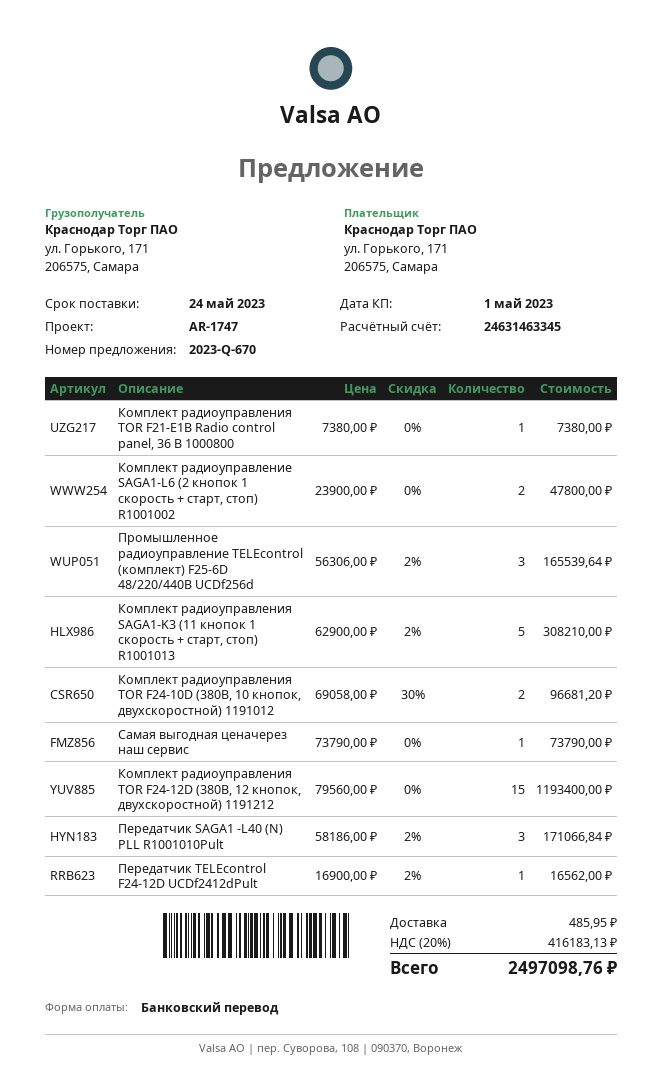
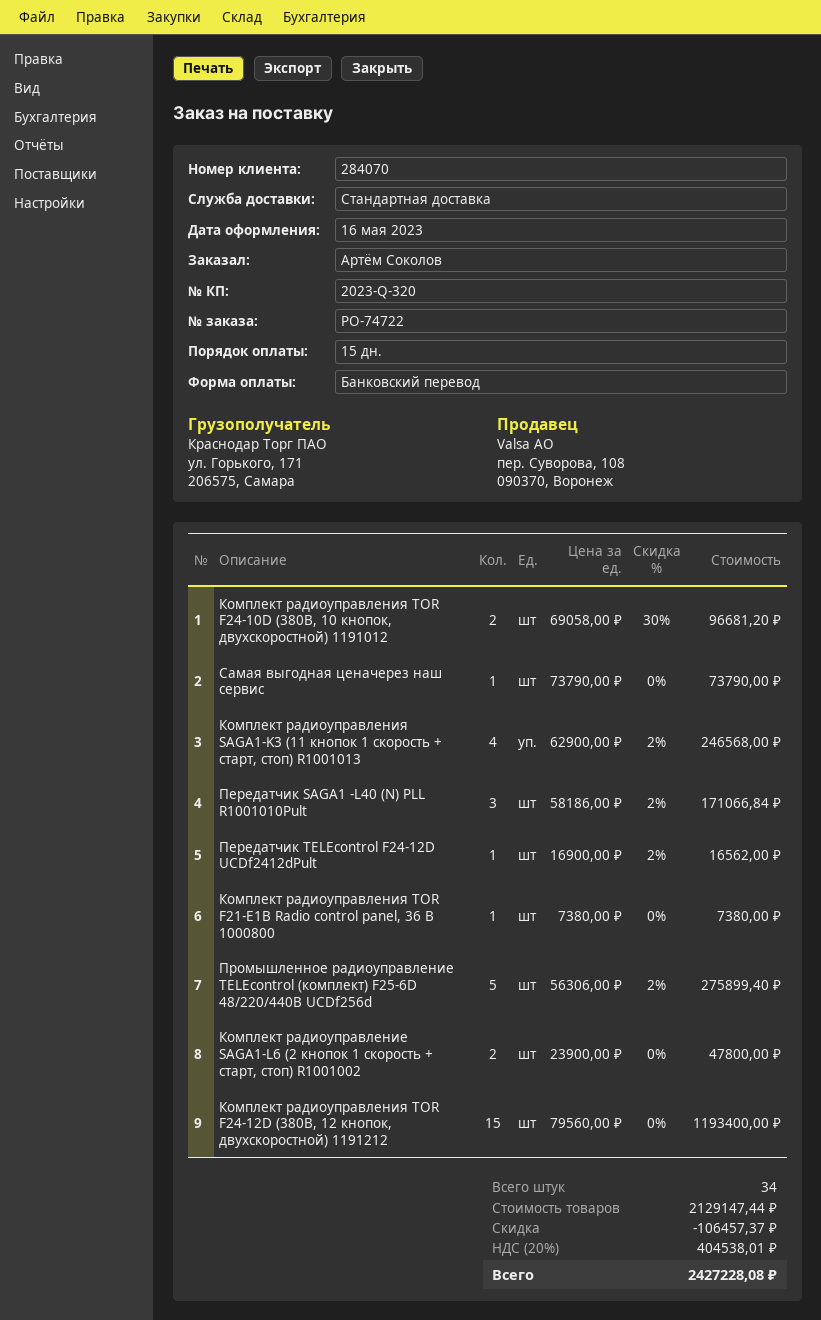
quote number: 2023-Q-670 -> 2023-Q-320
Промышленное радиоуправление TELEcontrol (комплект) F25-6D 48/220/440В UCDf256d: 3 x 56306.00 - 2% = 165539.64 -> 5 x 56306.00 - 2% = 275899.40
Комплект радиоуправления SAGA1-K3 (11 кнопок 1 скорость + старт, стоп) R1001013: 5 x 62900.00 - 2% = 308210.00 -> 4 x 62900.00 - 2% = 246568.00
discount: none -> 106457.37
shipping: 485.95 -> none
tax: 20% = 416183.13 -> 20% = 404538.01
total: 2497098.76 -> 2427228.08

